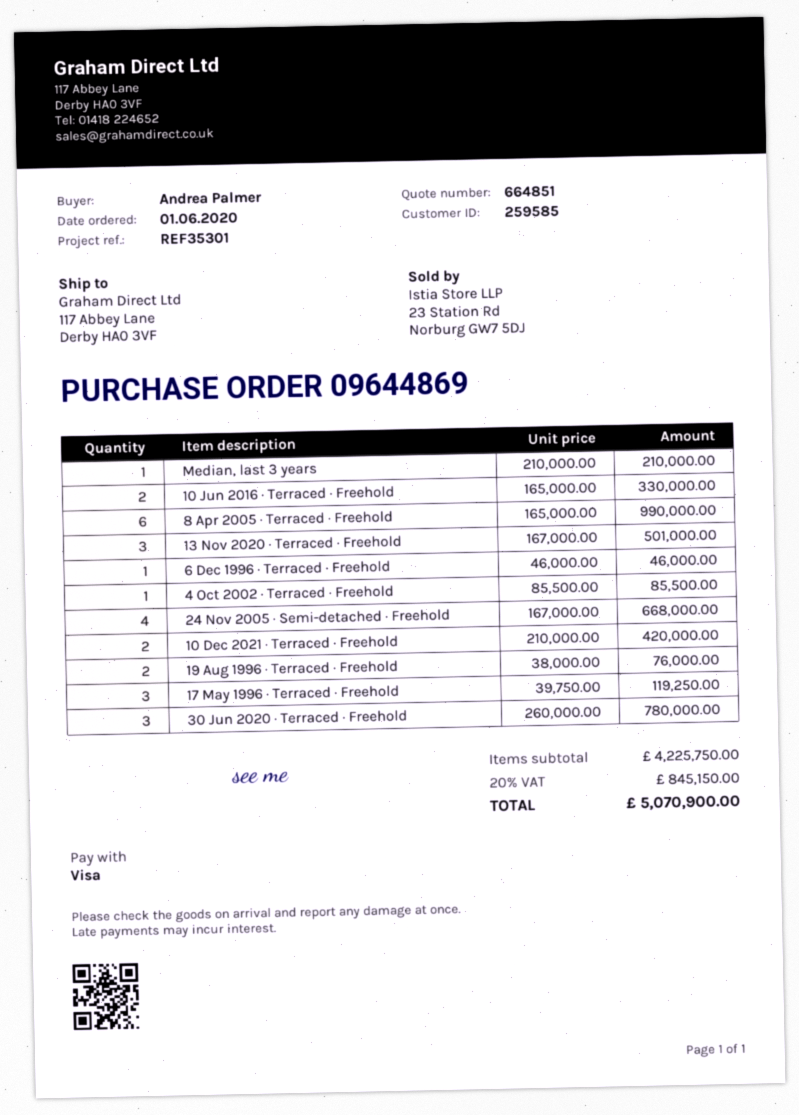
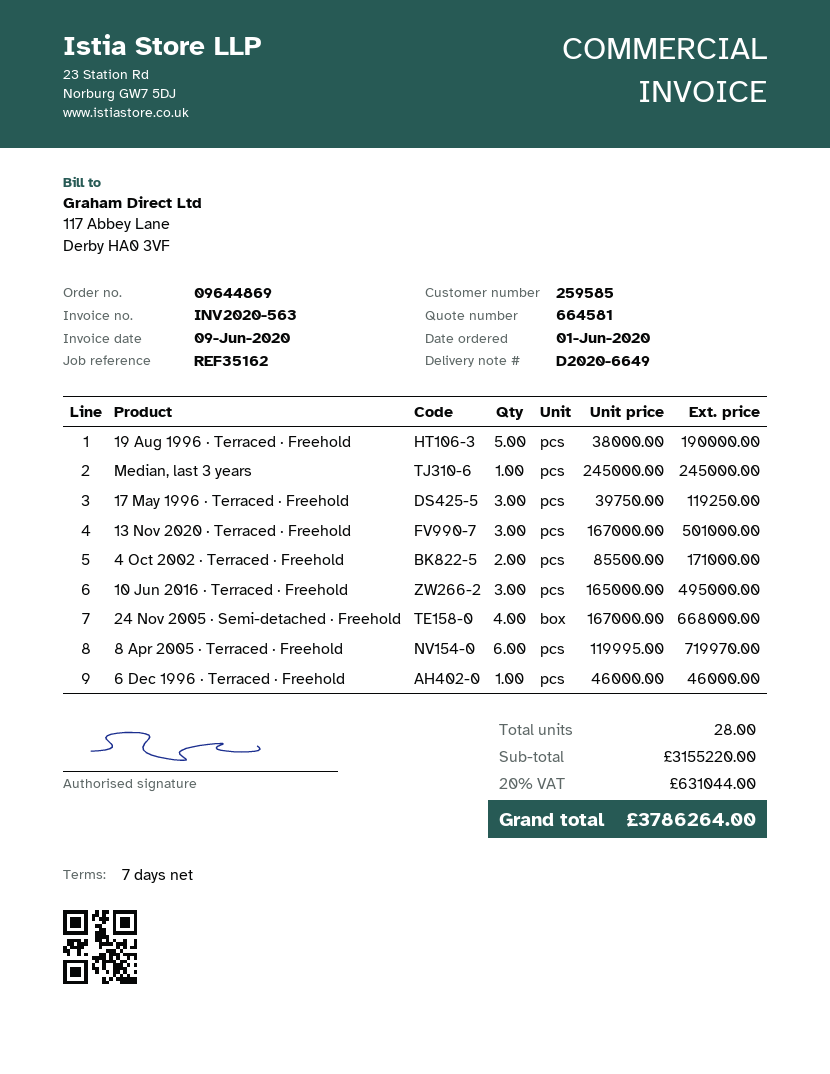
quote number: 664851 -> 664581
reference: REF35301 -> REF35162
Median, last 3 years: 1 x 210000.00 = 210000.00 -> 1 x 245000.00 = 245000.00
10 Jun 2016 · Terraced · Freehold: 2 x 165000.00 = 330000.00 -> 3 x 165000.00 = 495000.00
8 Apr 2005 · Terraced · Freehold: 6 x 165000.00 = 990000.00 -> 6 x 119995.00 = 719970.00
4 Oct 2002 · Terraced · Freehold: 1 x 85500.00 = 85500.00 -> 2 x 85500.00 = 171000.00
10 Dec 2021 · Terraced · Freehold: 2 x 210000.00 = 420000.00 -> none
19 Aug 1996 · Terraced · Freehold: 2 x 38000.00 = 76000.00 -> 5 x 38000.00 = 190000.00
30 Jun 2020 · Terraced · Freehold: 3 x 260000.00 = 780000.00 -> none
subtotal: 4225750.00 -> 3155220.00
tax: 20% = 845150.00 -> 20% = 631044.00
total: 5070900.00 -> 3786264.00

